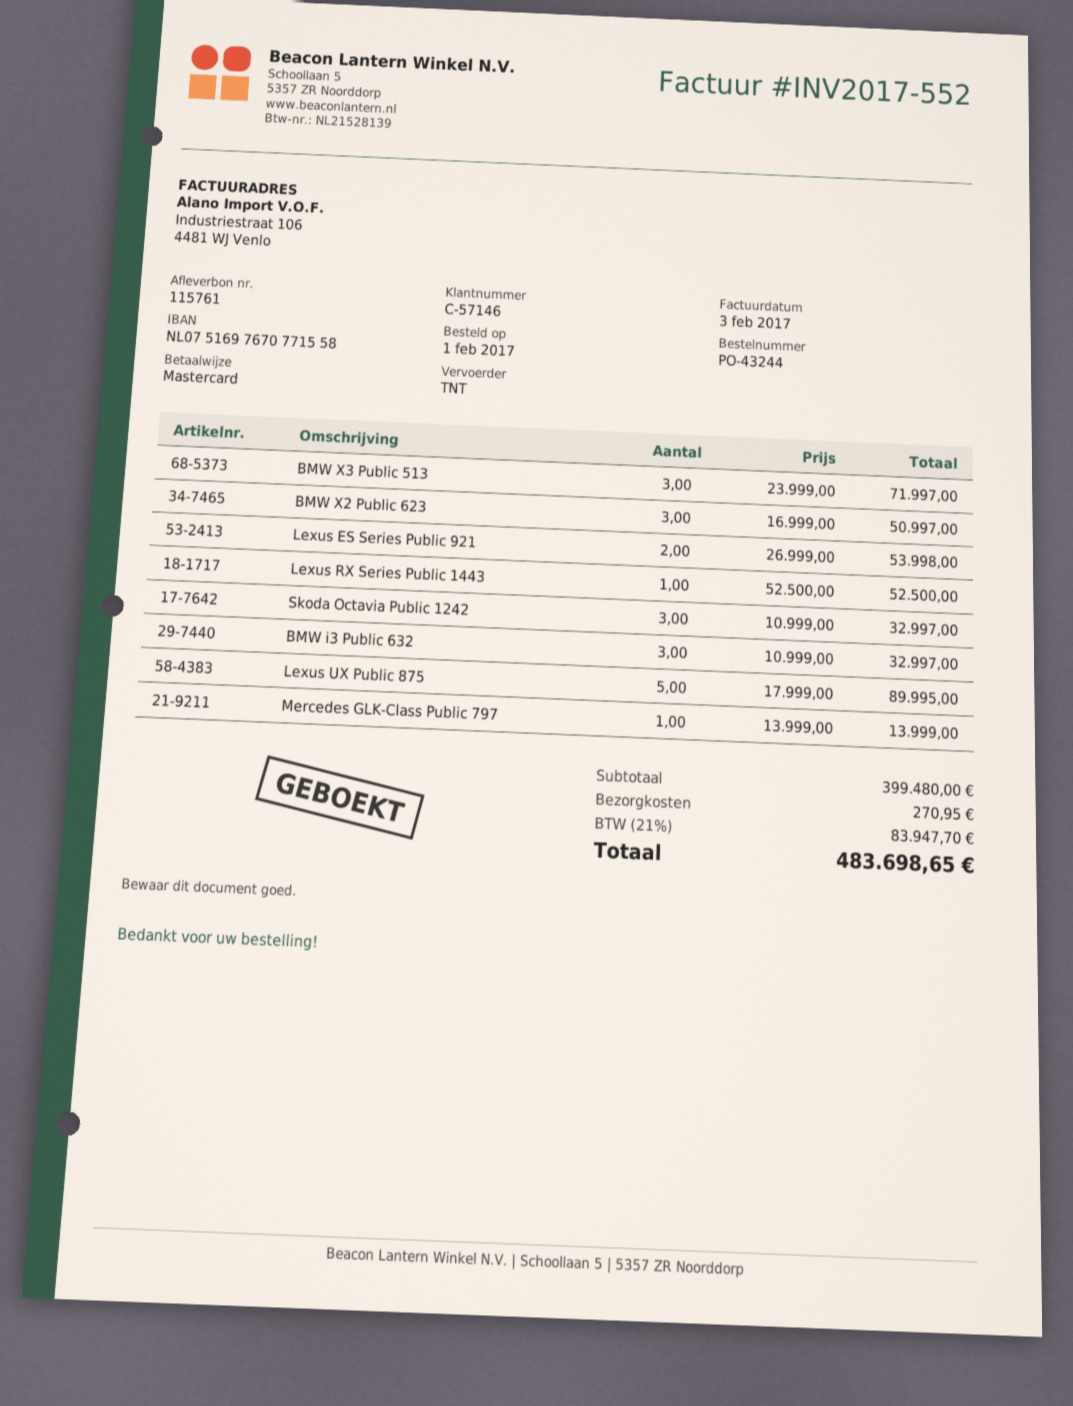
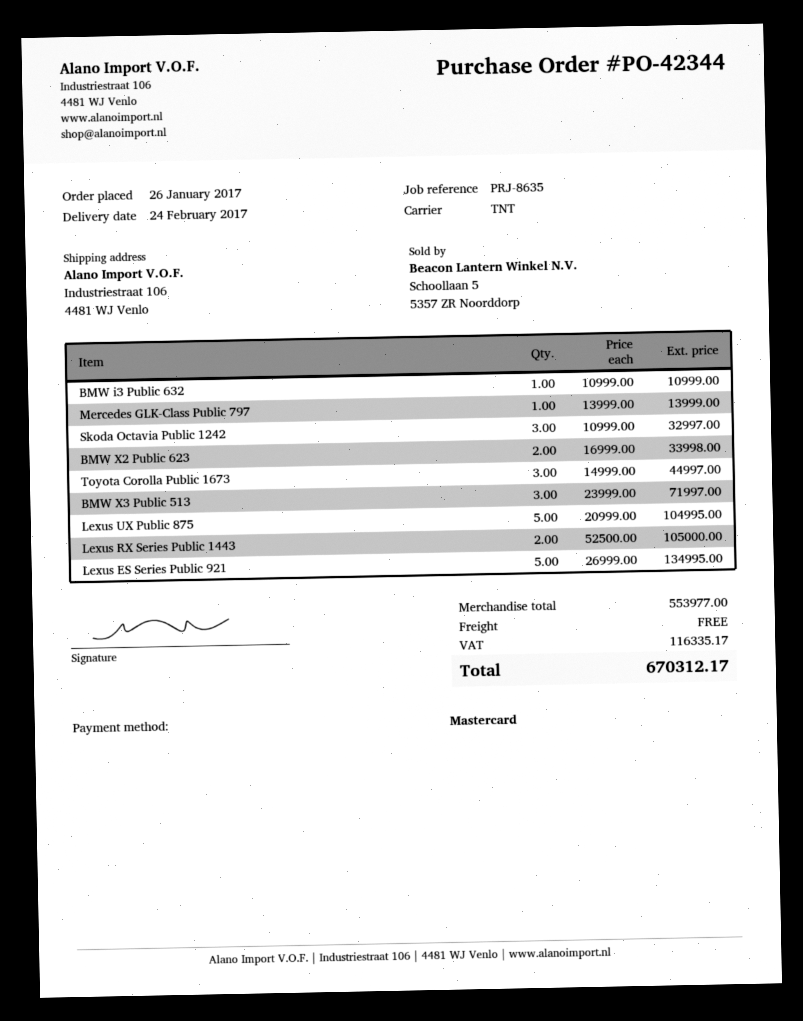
order number: PO-43244 -> PO-42344
order date: 2017-02-01 -> 2017-01-26
BMW X2 Public 623: 3 x 16999.00 = 50997.00 -> 2 x 16999.00 = 33998.00
Lexus ES Series Public 921: 2 x 26999.00 = 53998.00 -> 5 x 26999.00 = 134995.00
Lexus RX Series Public 1443: 1 x 52500.00 = 52500.00 -> 2 x 52500.00 = 105000.00
BMW i3 Public 632: 3 x 10999.00 = 32997.00 -> 1 x 10999.00 = 10999.00
Lexus UX Public 875: 5 x 17999.00 = 89995.00 -> 5 x 20999.00 = 104995.00
Toyota Corolla Public 1673: none -> 3 x 14999.00 = 44997.00
subtotal: 399480.00 -> 553977.00
shipping: 270.95 -> 0.00
tax: 83947.70 -> 116335.17
total: 483698.65 -> 670312.17

